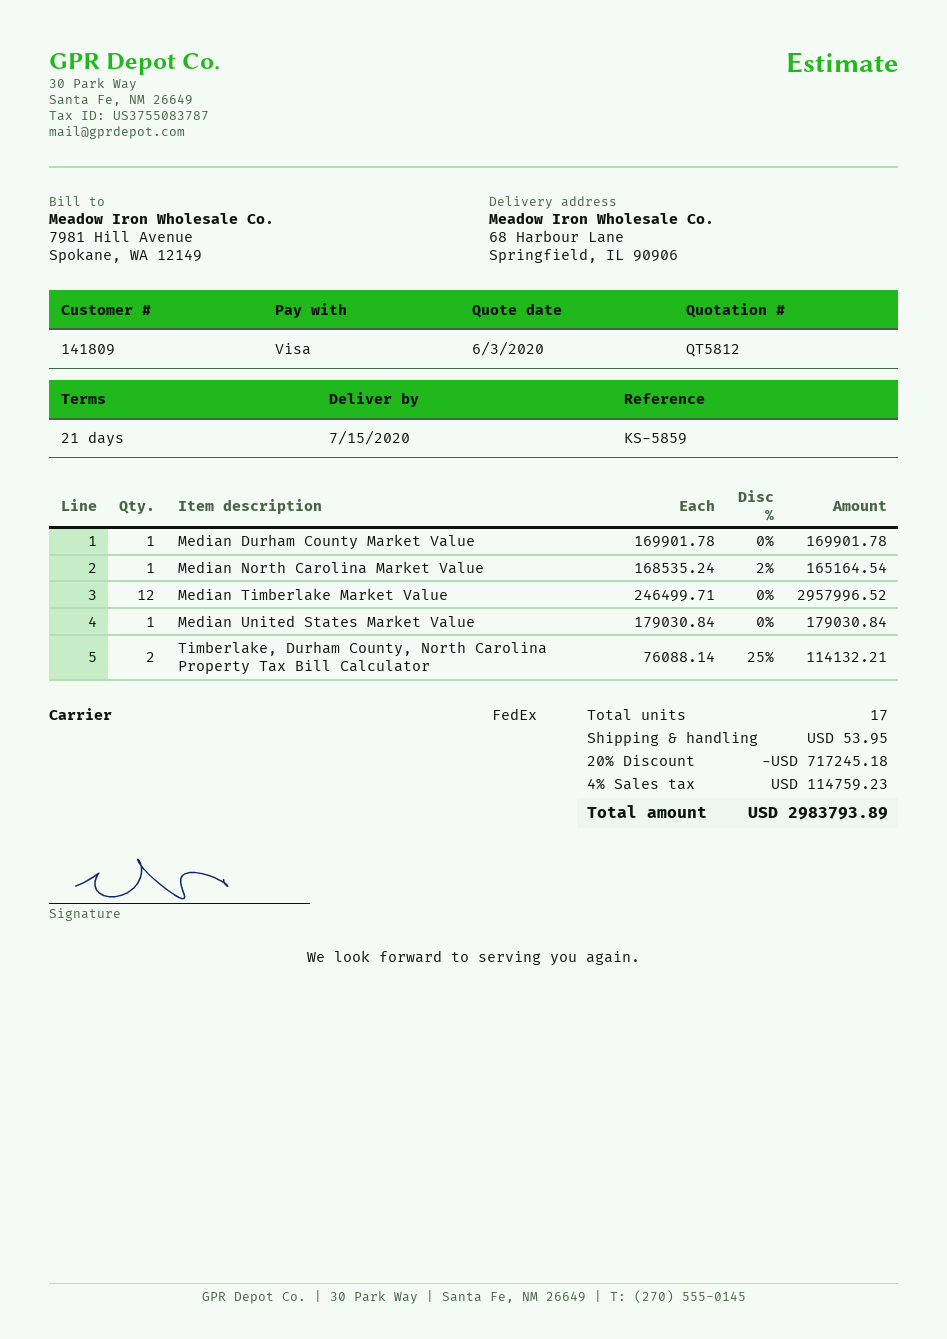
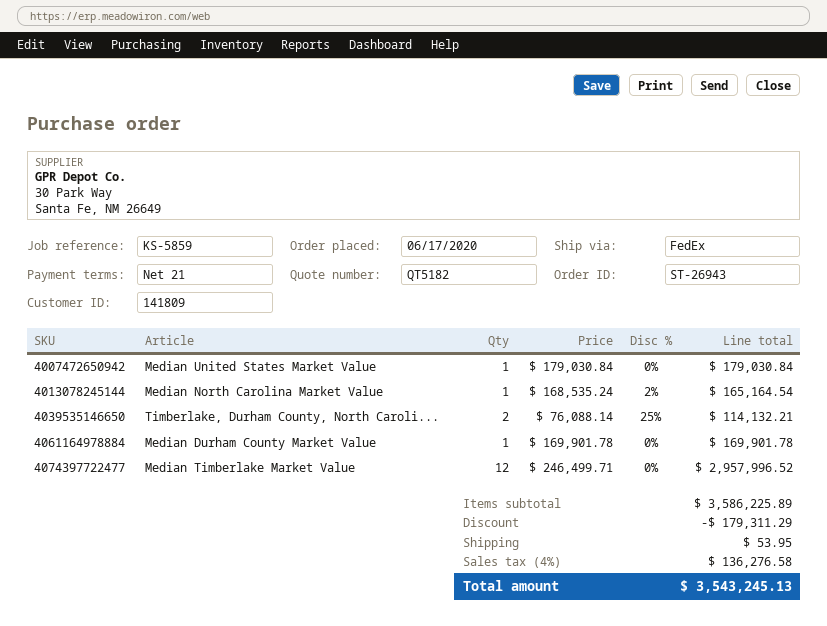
quote number: QT5812 -> QT5182
discount: 717245.18 -> 179311.29
tax: 4% = 114759.23 -> 4% = 136276.58
total: 2983793.89 -> 3543245.13

